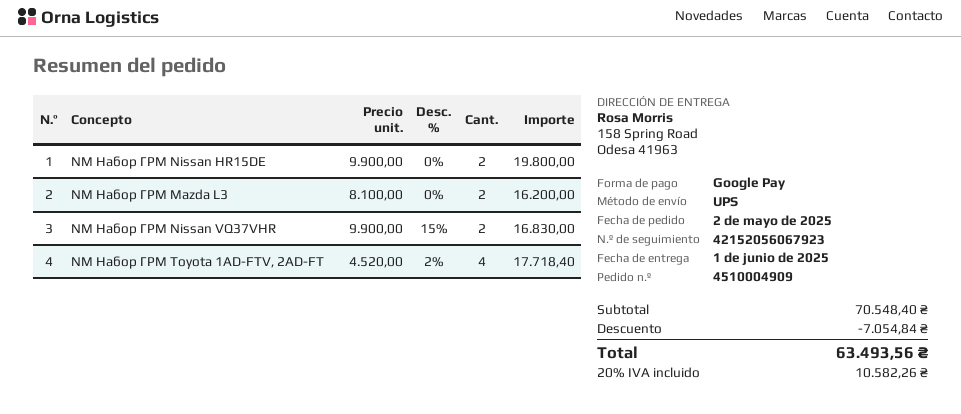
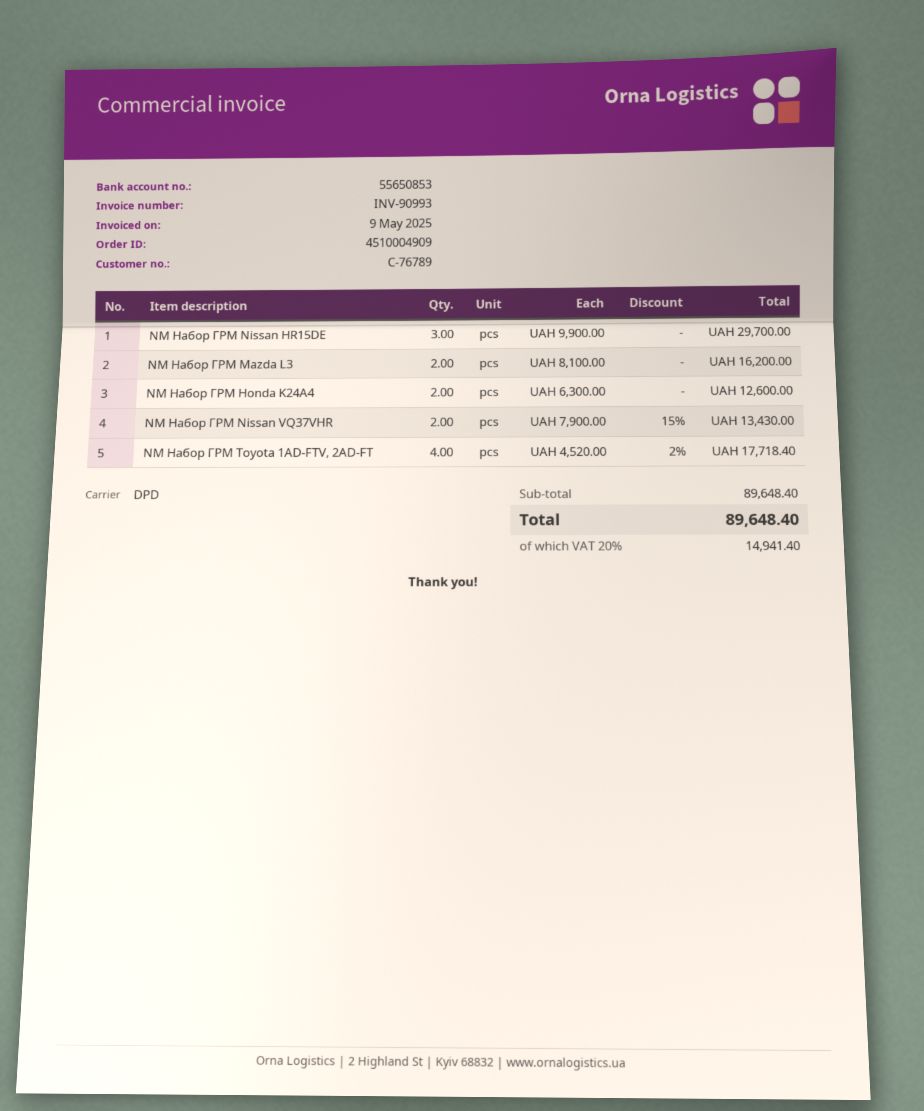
shipping method: UPS -> DPD
NM Набор ГРМ Nissan HR15DE: 2 x 9900.00 = 19800.00 -> 3 x 9900.00 = 29700.00
NM Набор ГРМ Nissan VQ37VHR: 2 x 9900.00 - 15% = 16830.00 -> 2 x 7900.00 - 15% = 13430.00
NM Набор ГРМ Honda K24A4: none -> 2 x 6300.00 = 12600.00
subtotal: 70548.40 -> 89648.40
discount: 7054.84 -> none
tax: 20% = 10582.26 -> 20% = 14941.40
total: 63493.56 -> 89648.40

